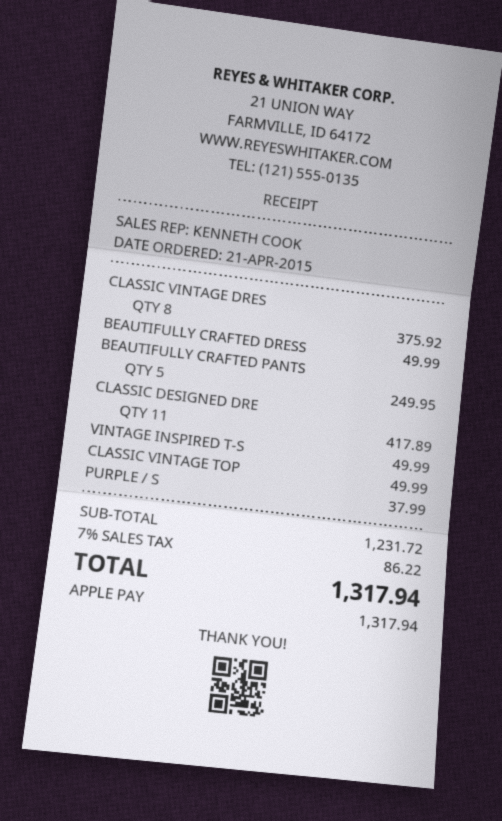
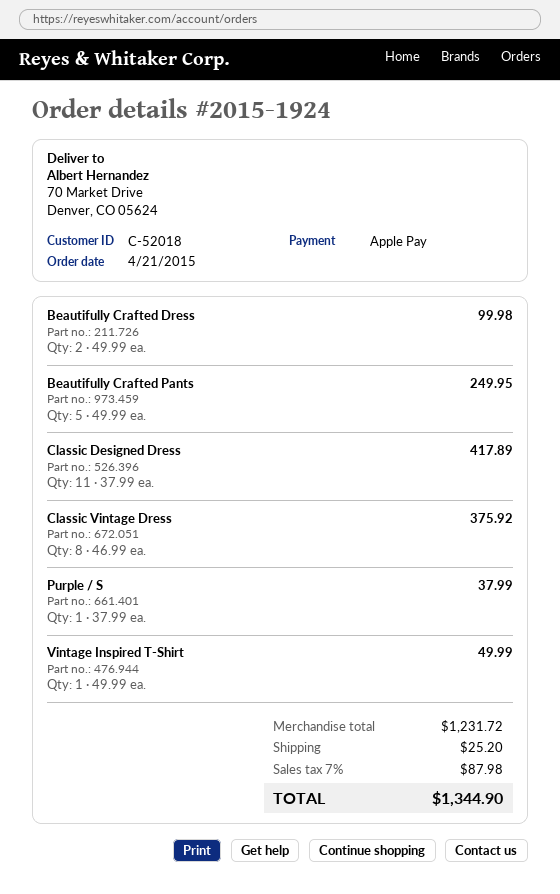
BEAUTIFULLY CRAFTED DRESS: 1 for 49.99 -> 2 for 99.98
CLASSIC VINTAGE TOP: 1 for 49.99 -> none
shipping: none -> 25.20
tax: 7% = 86.22 -> 7% = 87.98
total: 1317.94 -> 1344.90

